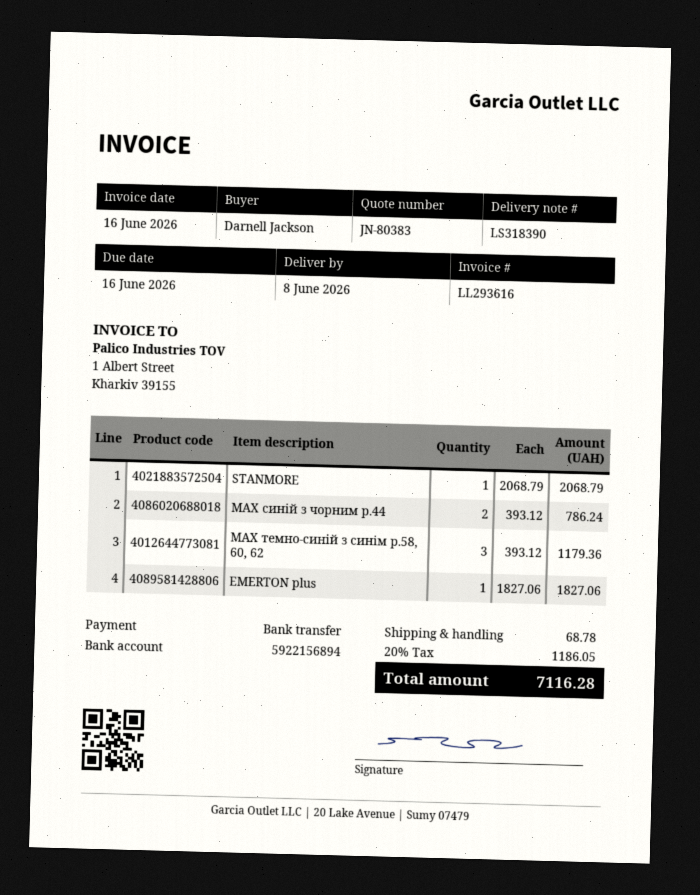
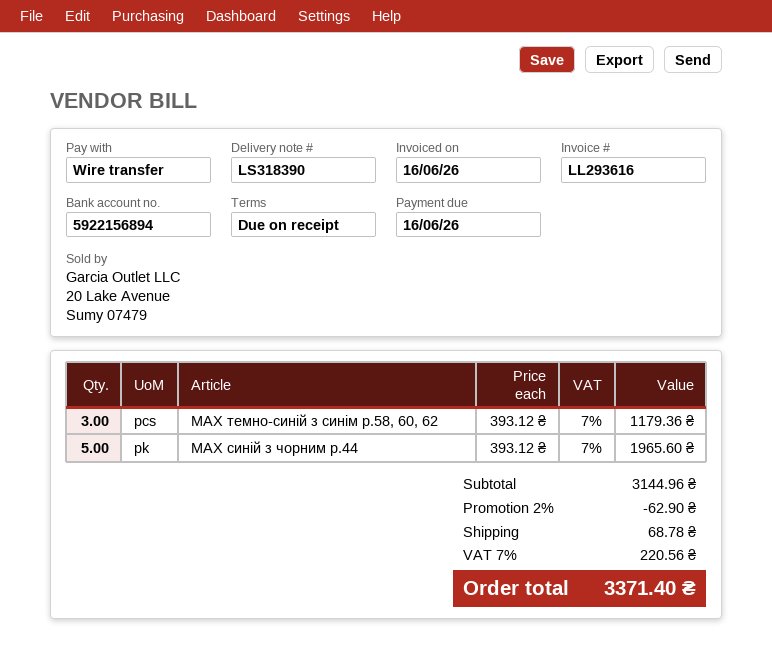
STANMORE: 1 x 2068.79 = 2068.79 -> none
MAX синій з чорним р.44: 2 x 393.12 = 786.24 -> 5 x 393.12 = 1965.60
EMERTON plus: 1 x 1827.06 = 1827.06 -> none
discount: none -> 2% = 62.90
tax: 20% = 1186.05 -> 7% = 220.56
total: 7116.28 -> 3371.40

